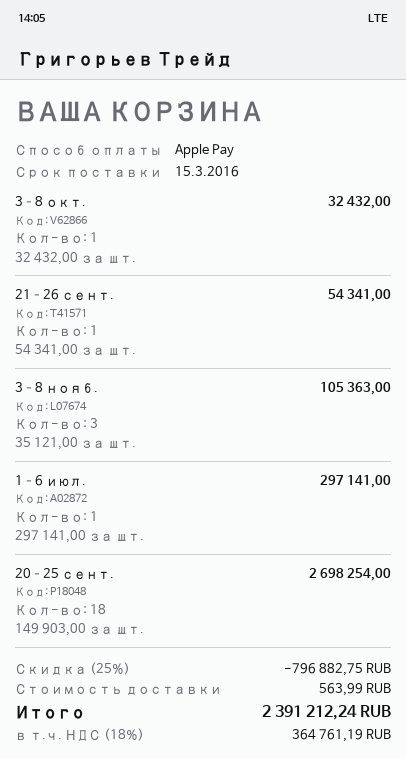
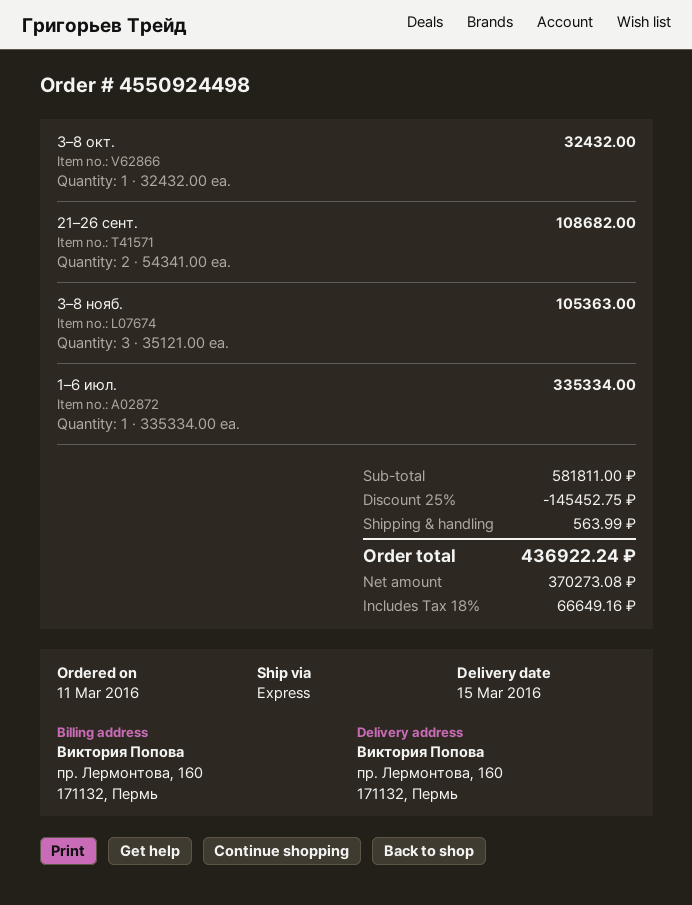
21–26 сент.: 1 x 54341.00 = 54341.00 -> 2 x 54341.00 = 108682.00
1–6 июл.: 1 x 297141.00 = 297141.00 -> 1 x 335334.00 = 335334.00
20–25 сент.: 18 x 149903.00 = 2698254.00 -> none
discount: 25% = 796882.75 -> 25% = 145452.75
tax: 18% = 364761.19 -> 18% = 66649.16
total: 2391212.24 -> 436922.24

